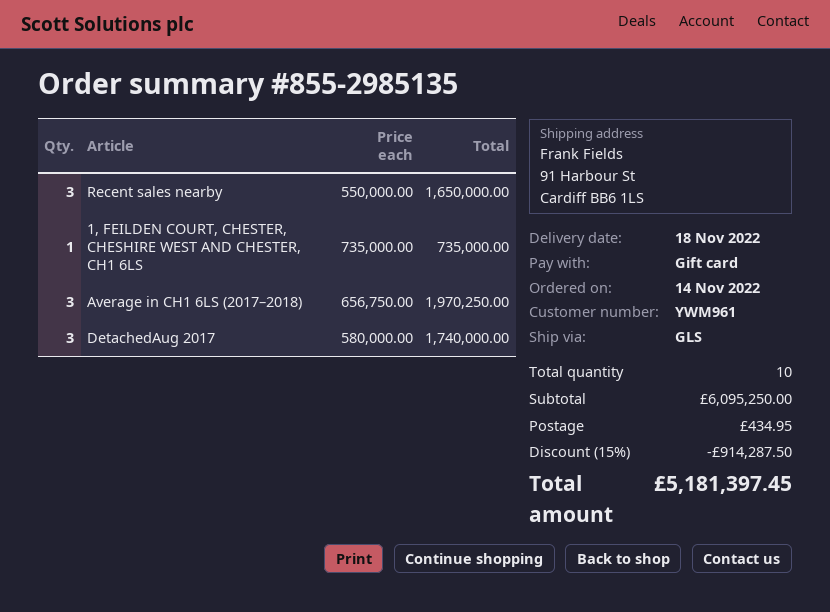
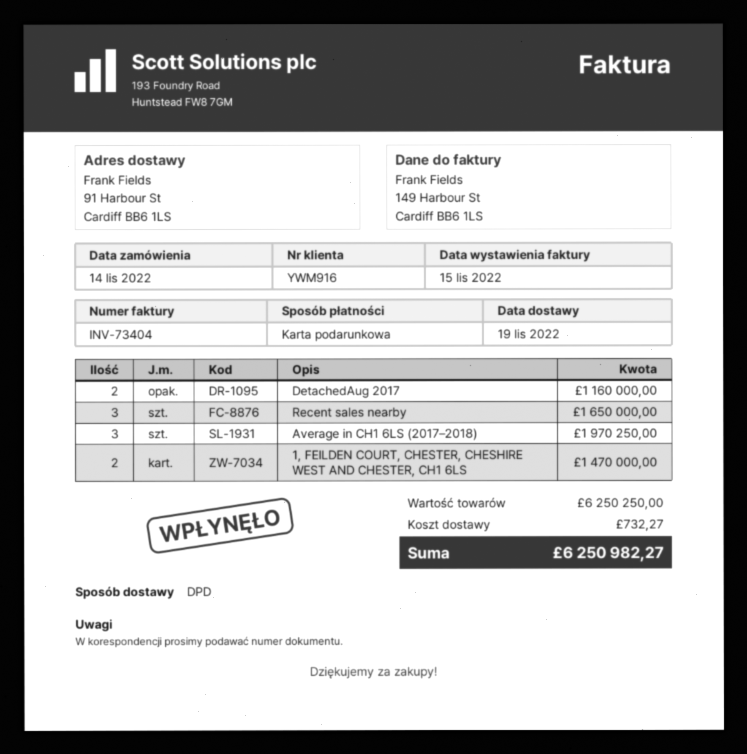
delivery date: 2022-11-18 -> 2022-11-19
customer number: YWM961 -> YWM916
shipping method: GLS -> DPD
1, FEILDEN COURT, CHESTER, CHESHIRE WEST AND CHESTER, CH1 6LS: 1 for 735000.00 -> 2 for 1470000.00
DetachedAug 2017: 3 for 1740000.00 -> 2 for 1160000.00
subtotal: 6095250.00 -> 6250250.00
discount: 15% = 914287.50 -> none
shipping: 434.95 -> 732.27
total: 5181397.45 -> 6250982.27

